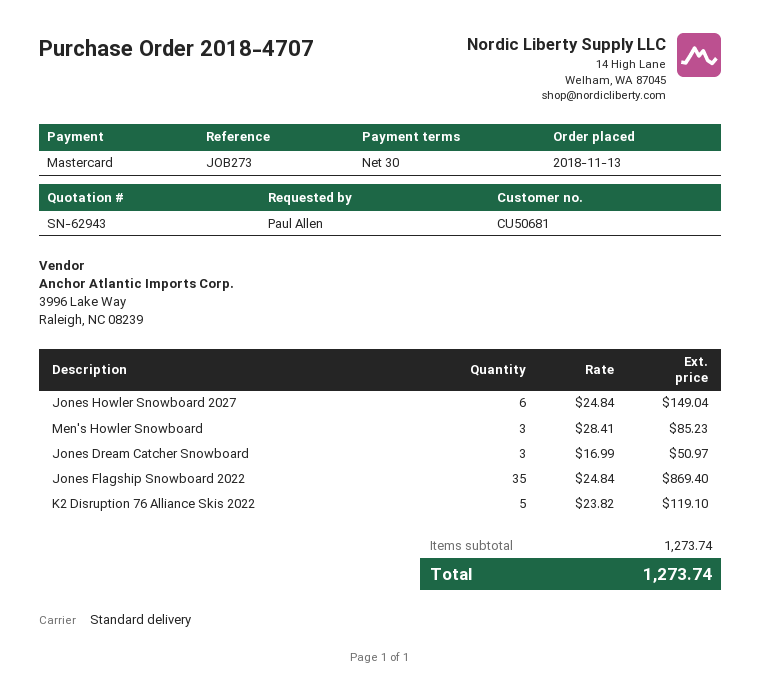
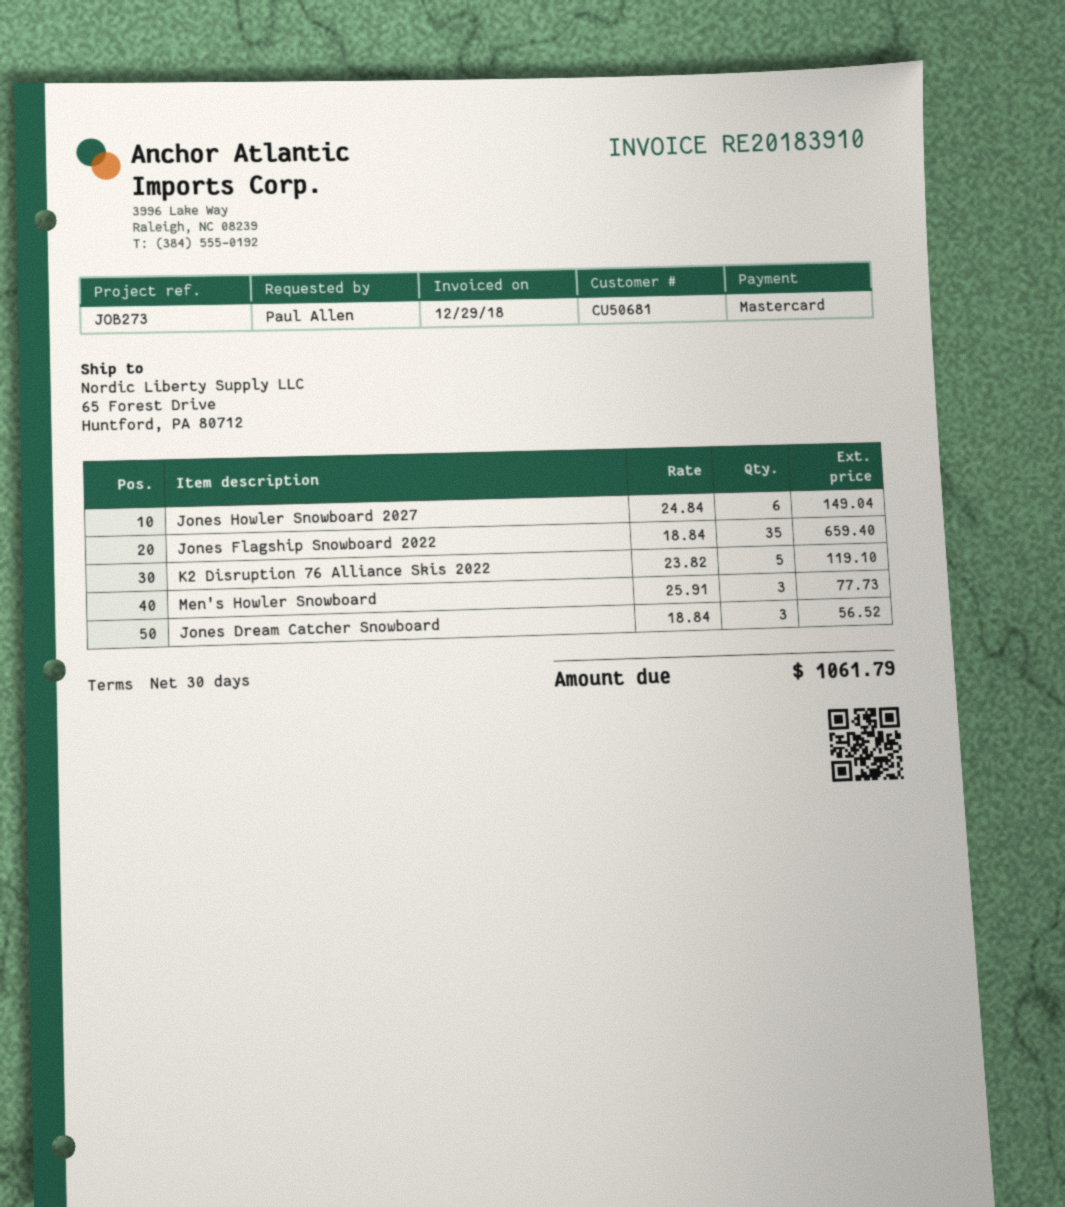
Men's Howler Snowboard: 3 x 28.41 = 85.23 -> 3 x 25.91 = 77.73
Jones Dream Catcher Snowboard: 3 x 16.99 = 50.97 -> 3 x 18.84 = 56.52
Jones Flagship Snowboard 2022: 35 x 24.84 = 869.40 -> 35 x 18.84 = 659.40
total: 1273.74 -> 1061.79

